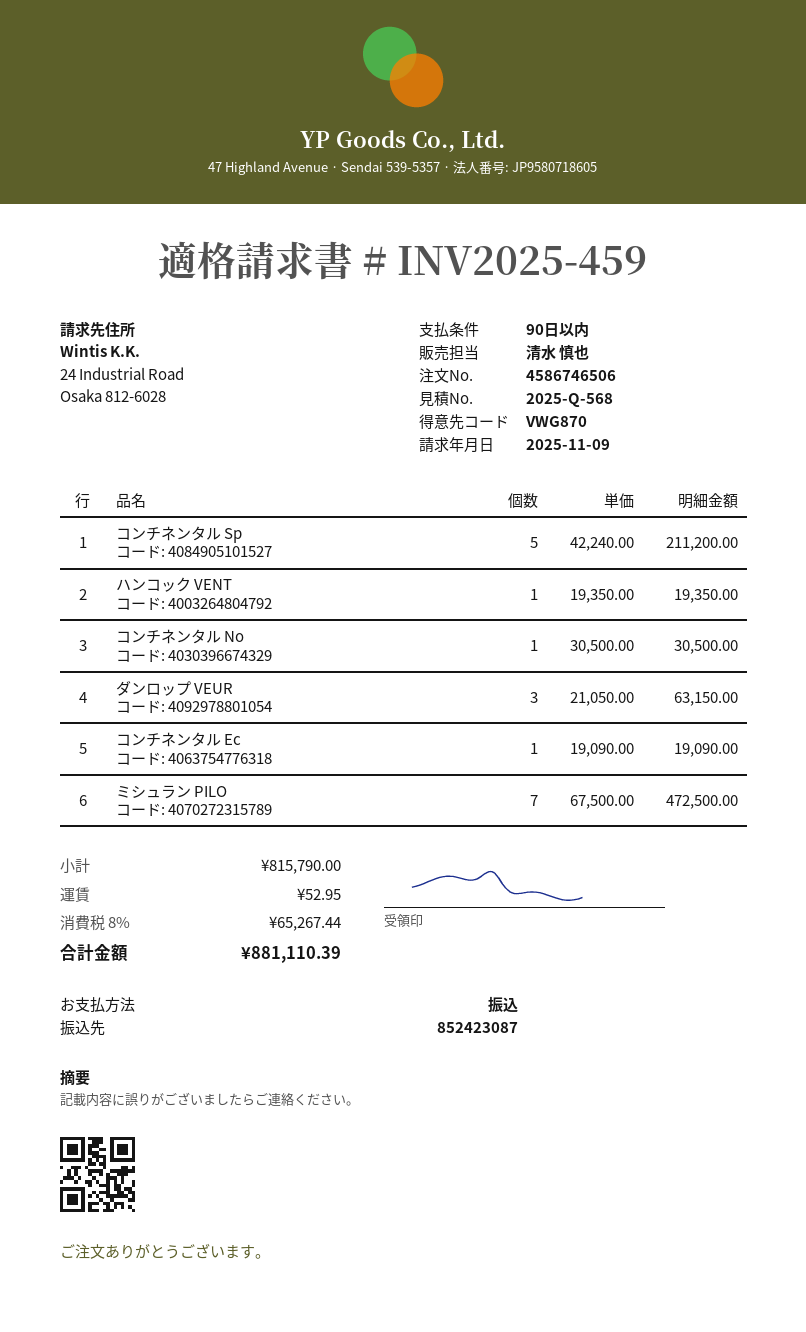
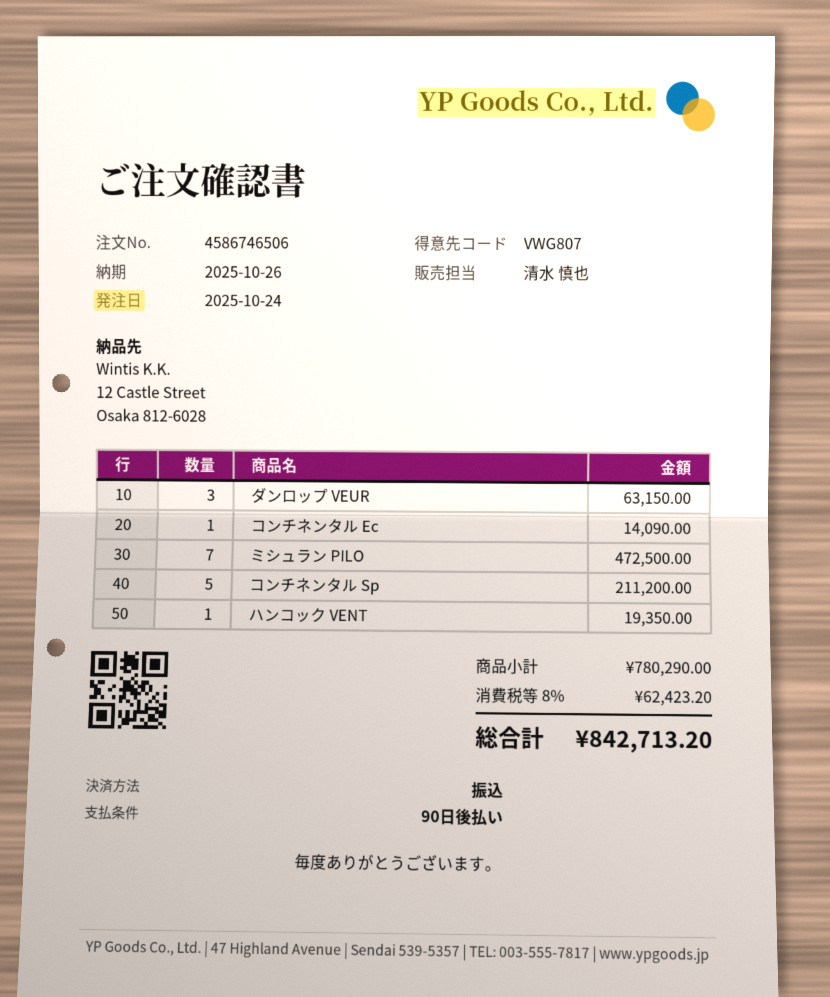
customer number: VWG870 -> VWG807
コンチネンタル No: 1 for 30500.00 -> none
コンチネンタル Ec: 1 for 19090.00 -> 1 for 14090.00
subtotal: 815790.00 -> 780290.00
shipping: 52.95 -> none
tax: 8% = 65267.44 -> 8% = 62423.20
total: 881110.39 -> 842713.20

